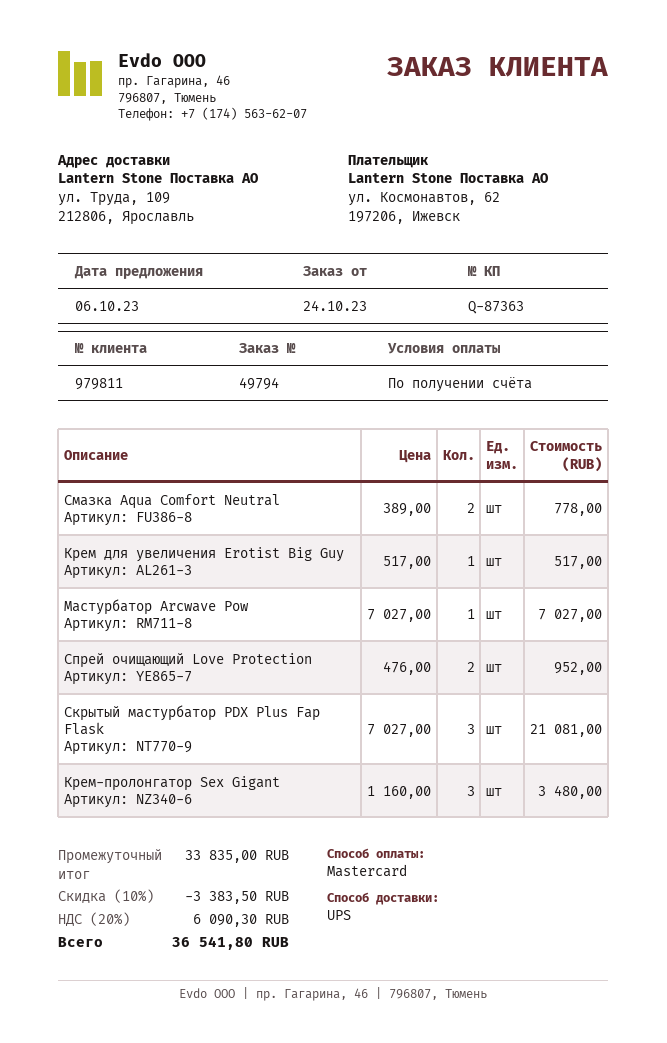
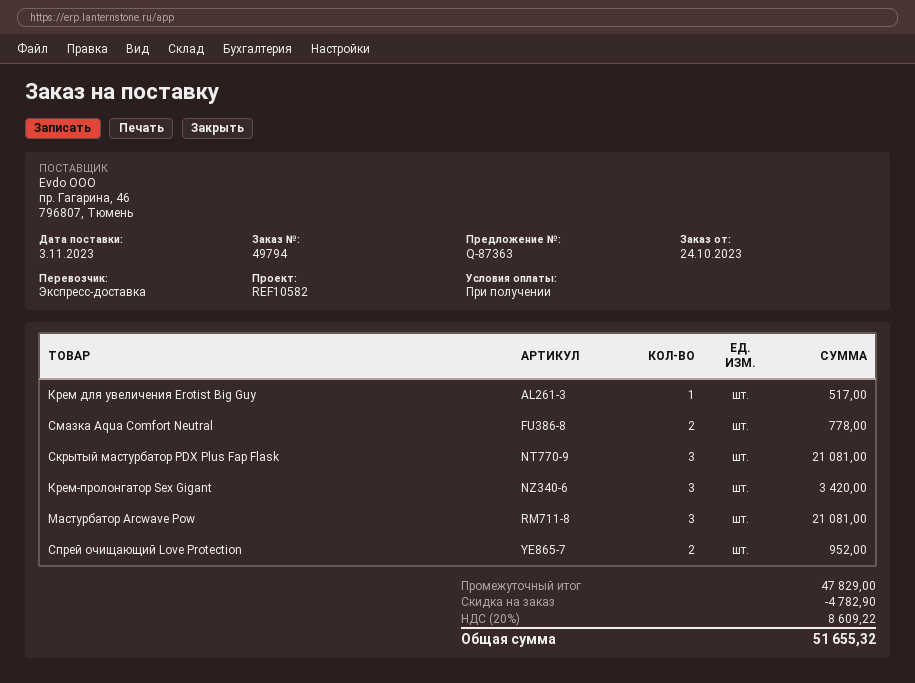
shipping method: UPS -> express
Мастурбатор Arcwave Pow: 1 for 7027.00 -> 3 for 21081.00
Крем-пролонгатор Sex Gigant: 3 for 3480.00 -> 3 for 3420.00
subtotal: 33835.00 -> 47829.00
discount: 3383.50 -> 4782.90
tax: 20% = 6090.30 -> 20% = 8609.22
total: 36541.80 -> 51655.32

